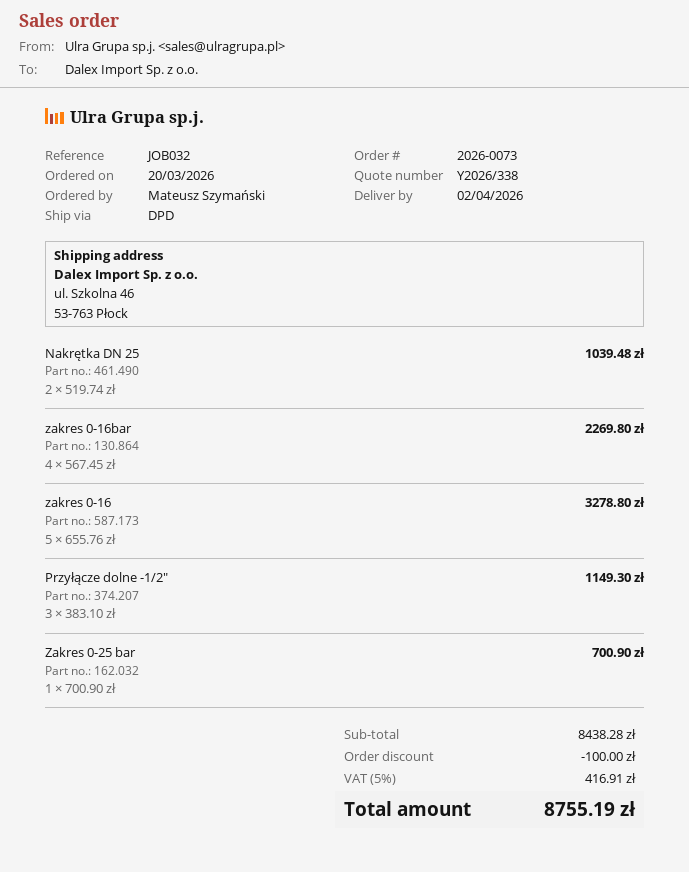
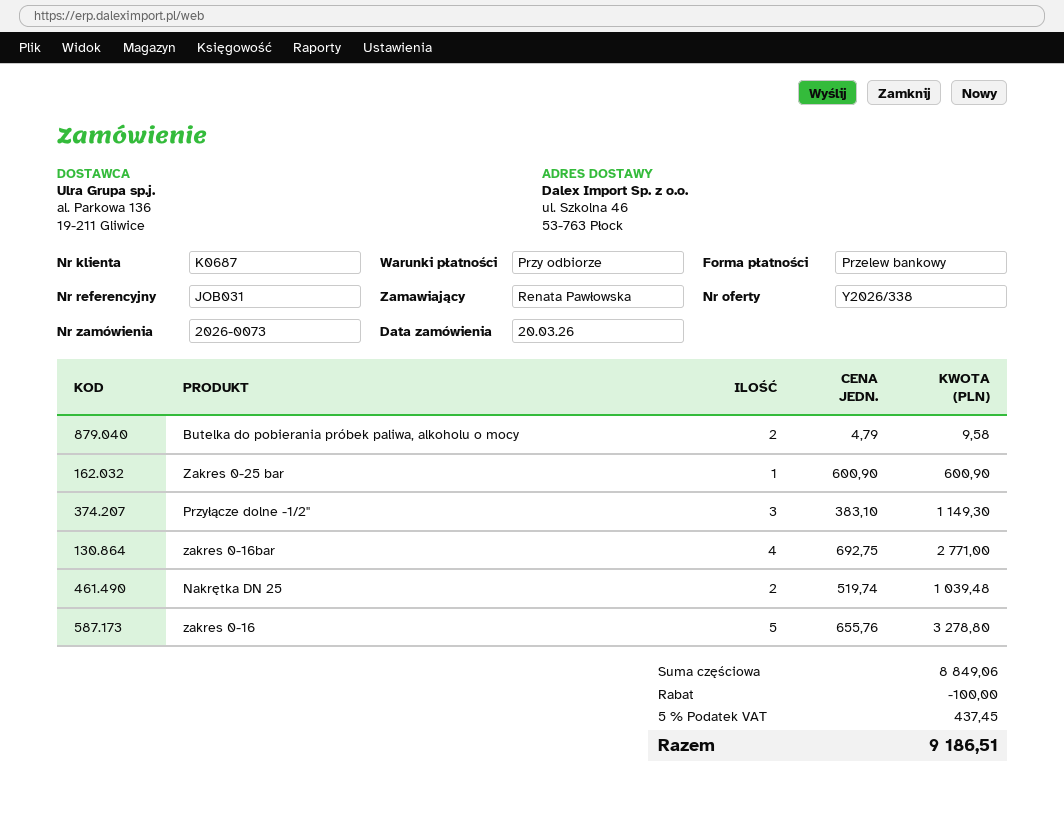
reference: JOB032 -> JOB031
ordered by: Mateusz Szymański -> Renata Pawłowska
zakres 0-16bar: 4 x 567.45 = 2269.80 -> 4 x 692.75 = 2771.00
Zakres 0-25 bar: 1 x 700.90 = 700.90 -> 1 x 600.90 = 600.90
Butelka do pobierania próbek paliwa, alkoholu o mocy: none -> 2 x 4.79 = 9.58
subtotal: 8438.28 -> 8849.06
tax: 5% = 416.91 -> 5% = 437.45
total: 8755.19 -> 9186.51

